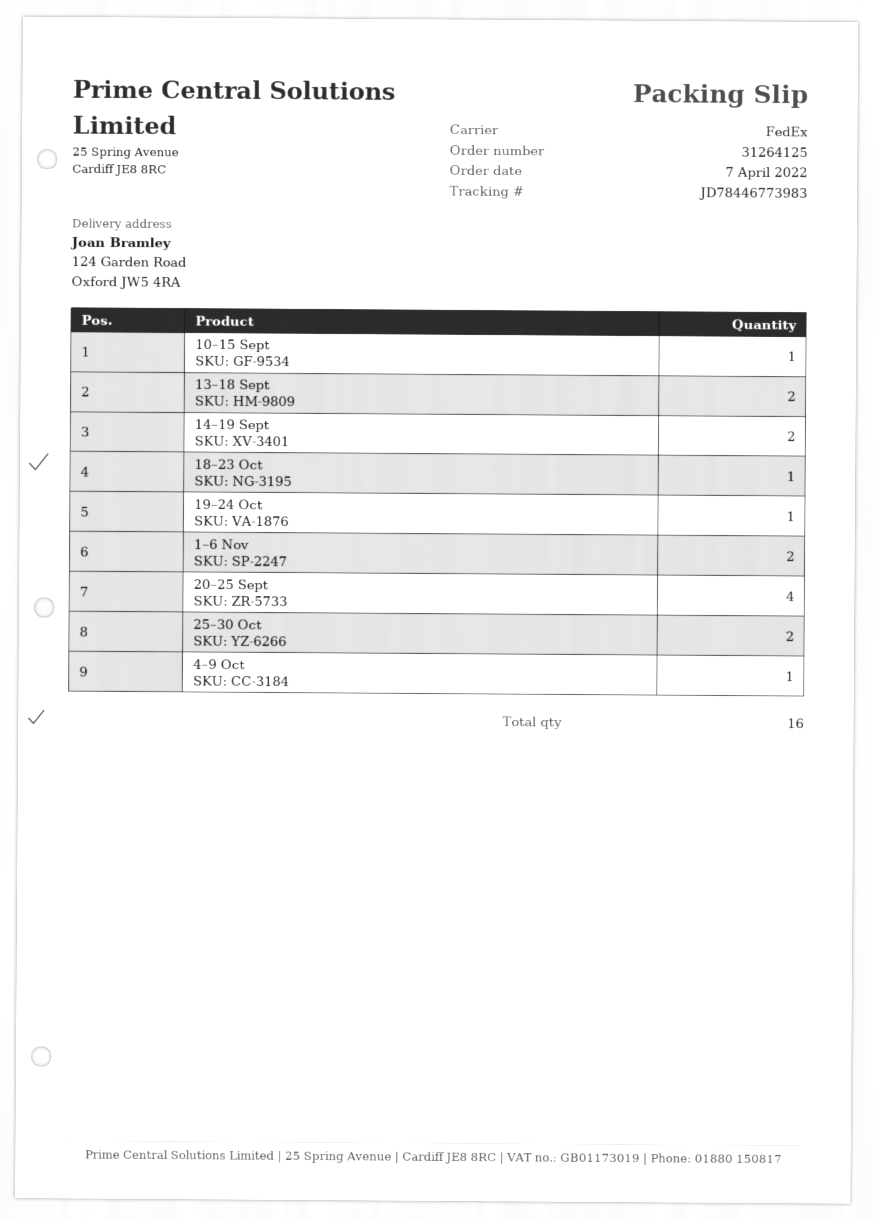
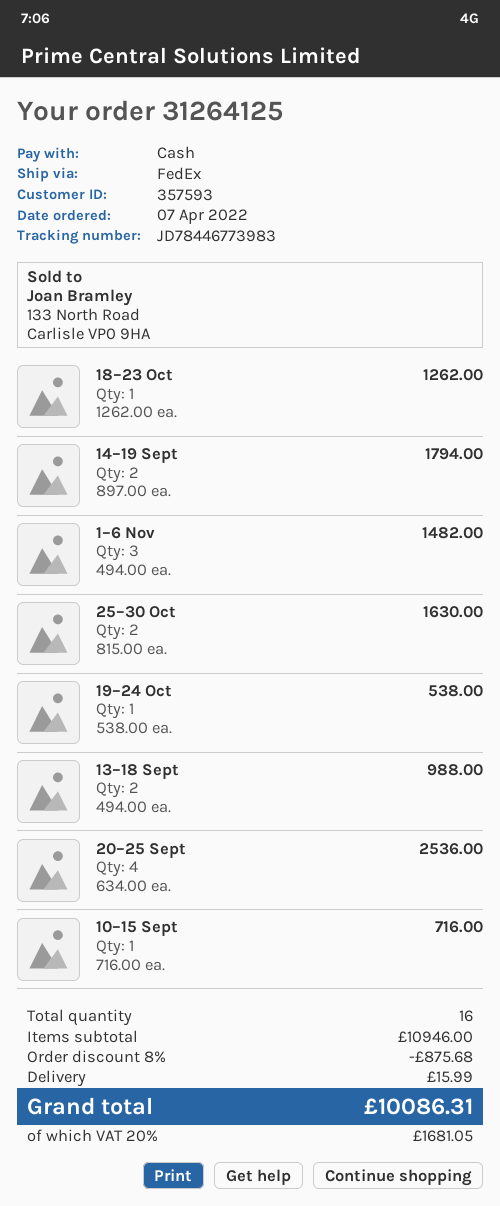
1–6 Nov: 2 -> 3
4–9 Oct: 1 -> none

